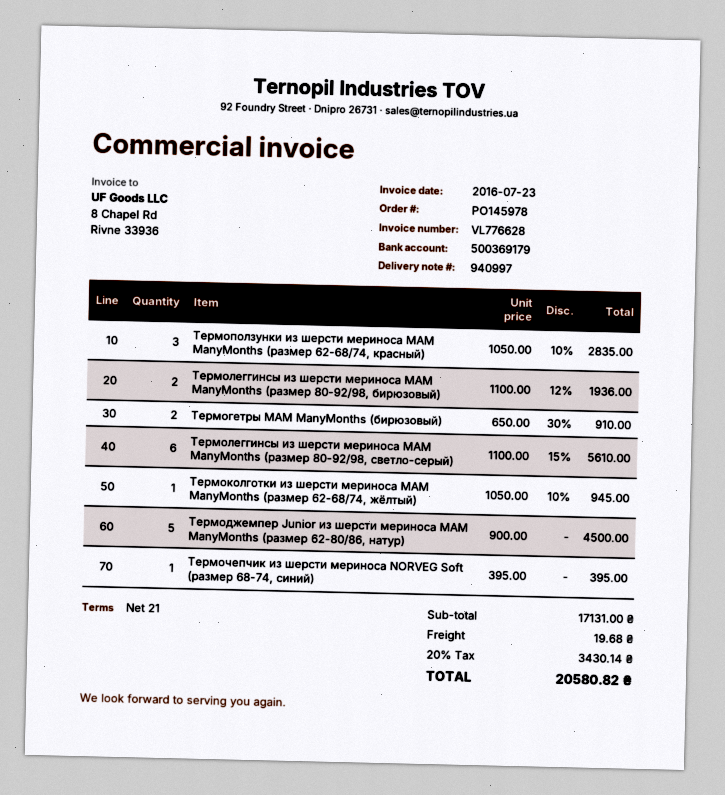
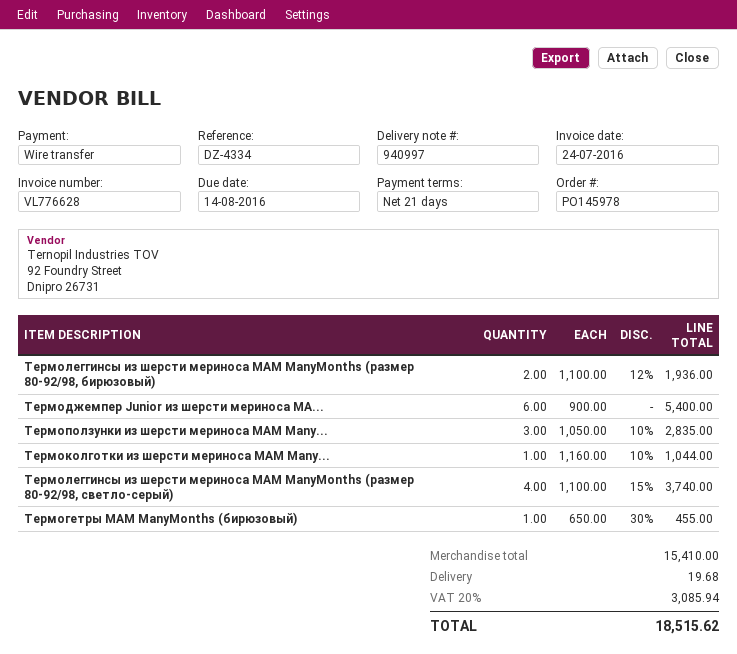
invoice date: 2016-07-23 -> 2016-07-24
Термогетры MAM ManyMonths (бирюзовый): 2 x 650.00 - 30% = 910.00 -> 1 x 650.00 - 30% = 455.00
Термолеггинсы из шерсти мериноса MAM ManyMonths (размер 80-92/98, светло-серый): 6 x 1100.00 - 15% = 5610.00 -> 4 x 1100.00 - 15% = 3740.00
Термоколготки из шерсти мериноса MAM ManyMonths (размер 62-68/74, жёлтый): 1 x 1050.00 - 10% = 945.00 -> 1 x 1160.00 - 10% = 1044.00
Термоджемпер Junior из шерсти мериноса MAM ManyMonths (размер 62-80/86, натур): 5 x 900.00 = 4500.00 -> 6 x 900.00 = 5400.00
Термочепчик из шерсти мериноса NORVEG Soft (размер 68-74, синий): 1 x 395.00 = 395.00 -> none
subtotal: 17131.00 -> 15410.00
tax: 20% = 3430.14 -> 20% = 3085.94
total: 20580.82 -> 18515.62

